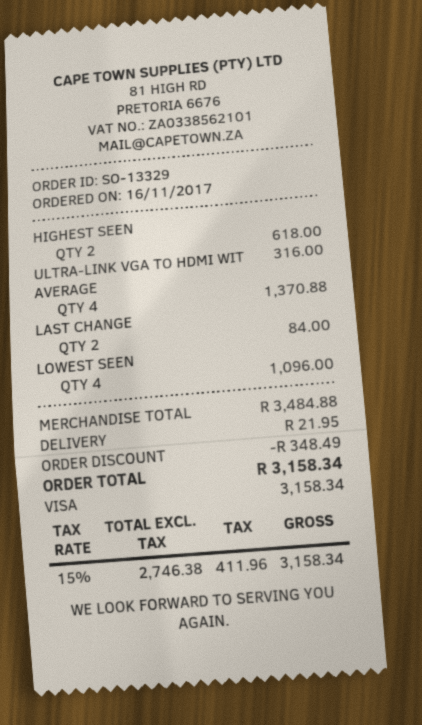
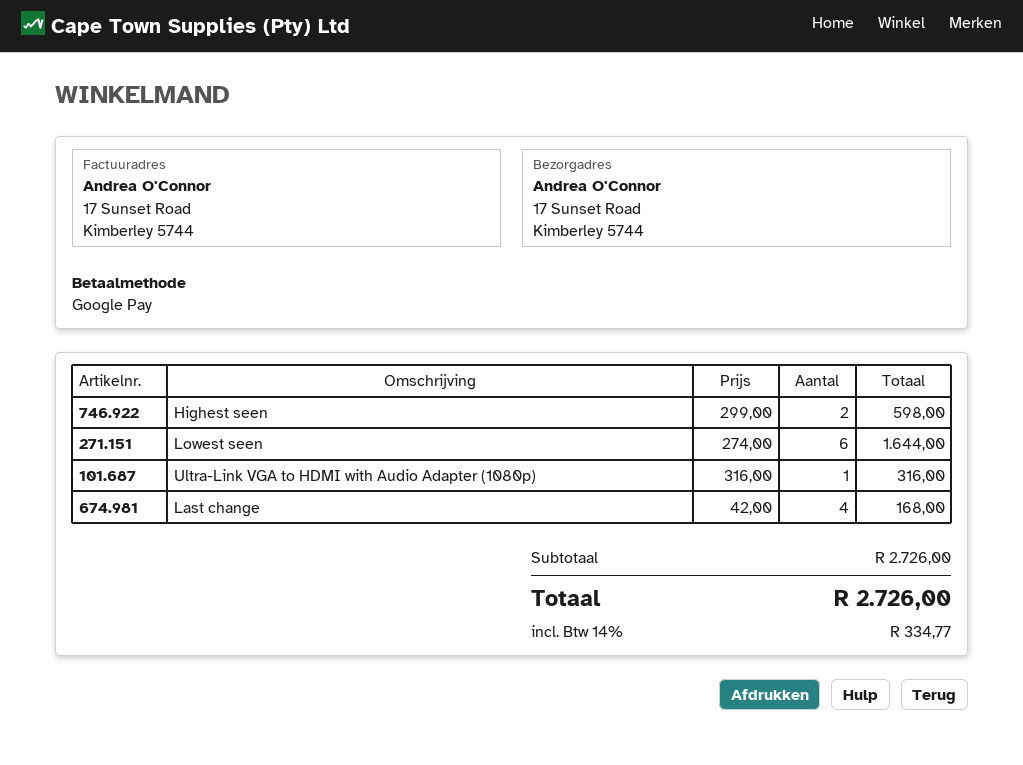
payment method: Visa -> Google Pay
HIGHEST SEEN: 2 for 618.00 -> 2 for 598.00
AVERAGE: 4 for 1370.88 -> none
LAST CHANGE: 2 for 84.00 -> 4 for 168.00
LOWEST SEEN: 4 for 1096.00 -> 6 for 1644.00
subtotal: 3484.88 -> 2726.00
discount: 348.49 -> none
shipping: 21.95 -> none
tax: 15% = 411.96 -> 14% = 334.77
total: 3158.34 -> 2726.00

